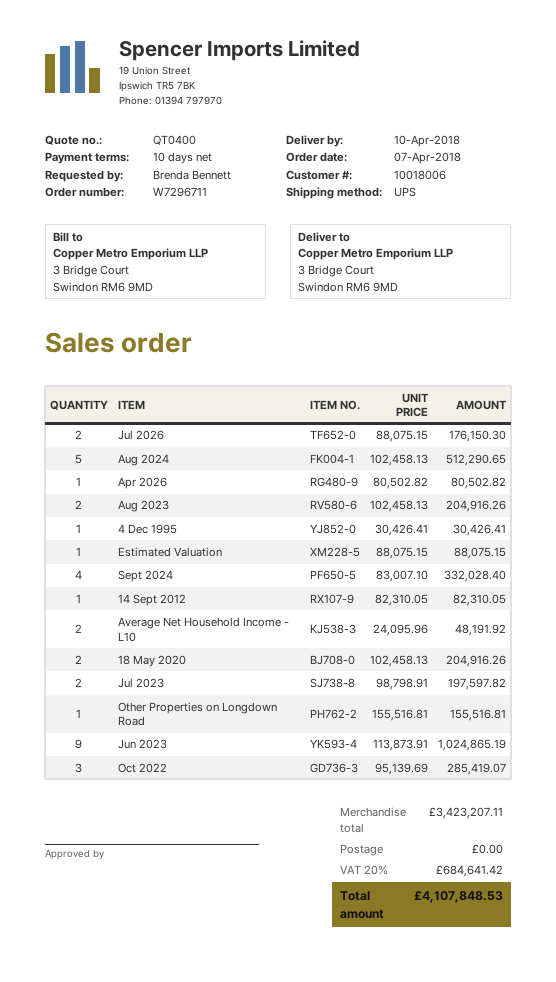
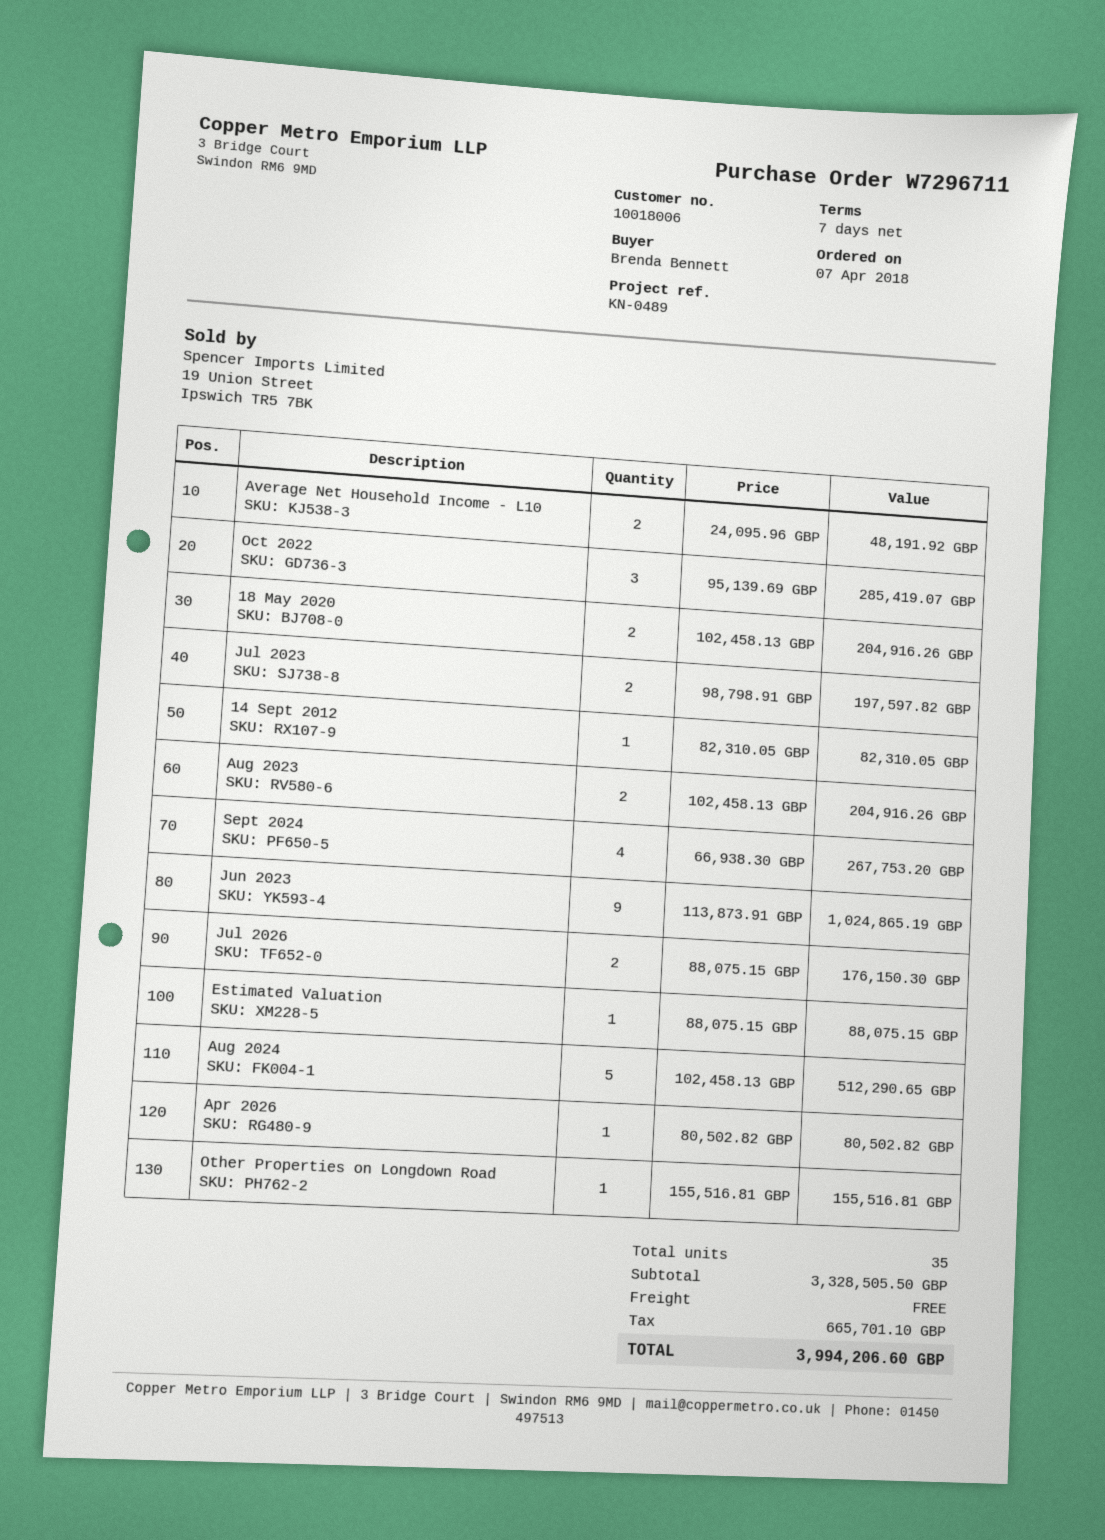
payment terms: 10 days -> 7 days
4 Dec 1995: 1 x 30426.41 = 30426.41 -> none
Sept 2024: 4 x 83007.10 = 332028.40 -> 4 x 66938.30 = 267753.20
subtotal: 3423207.11 -> 3328505.50
tax: 684641.42 -> 665701.10
total: 4107848.53 -> 3994206.60

